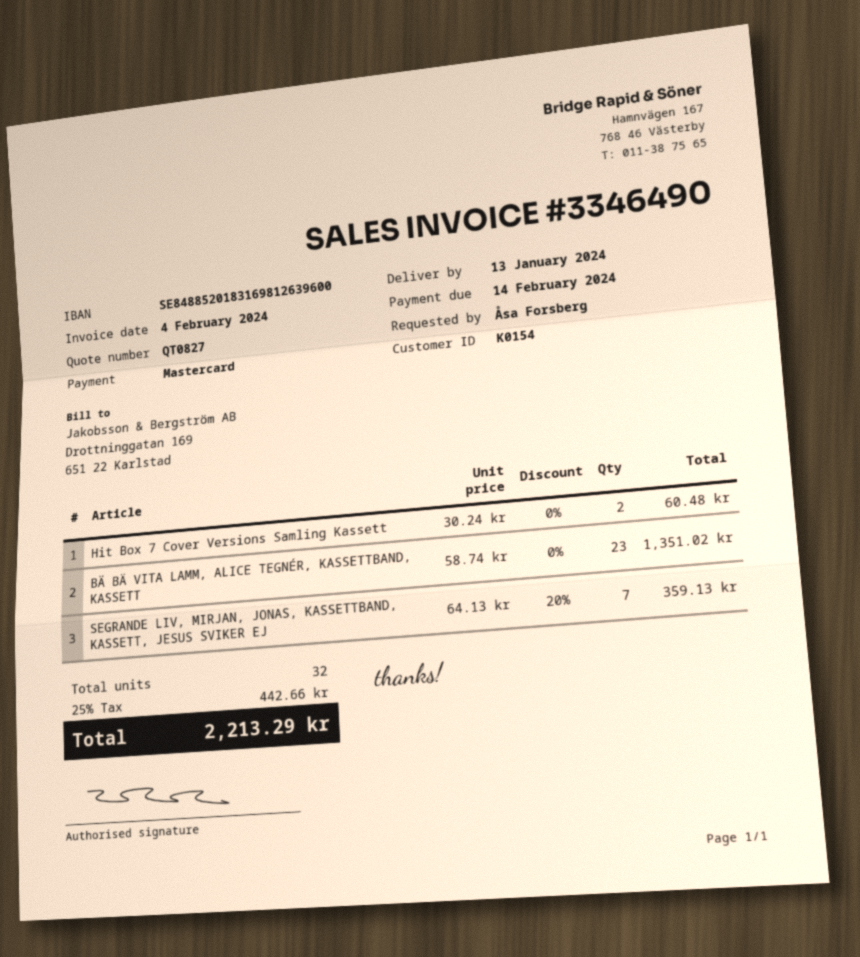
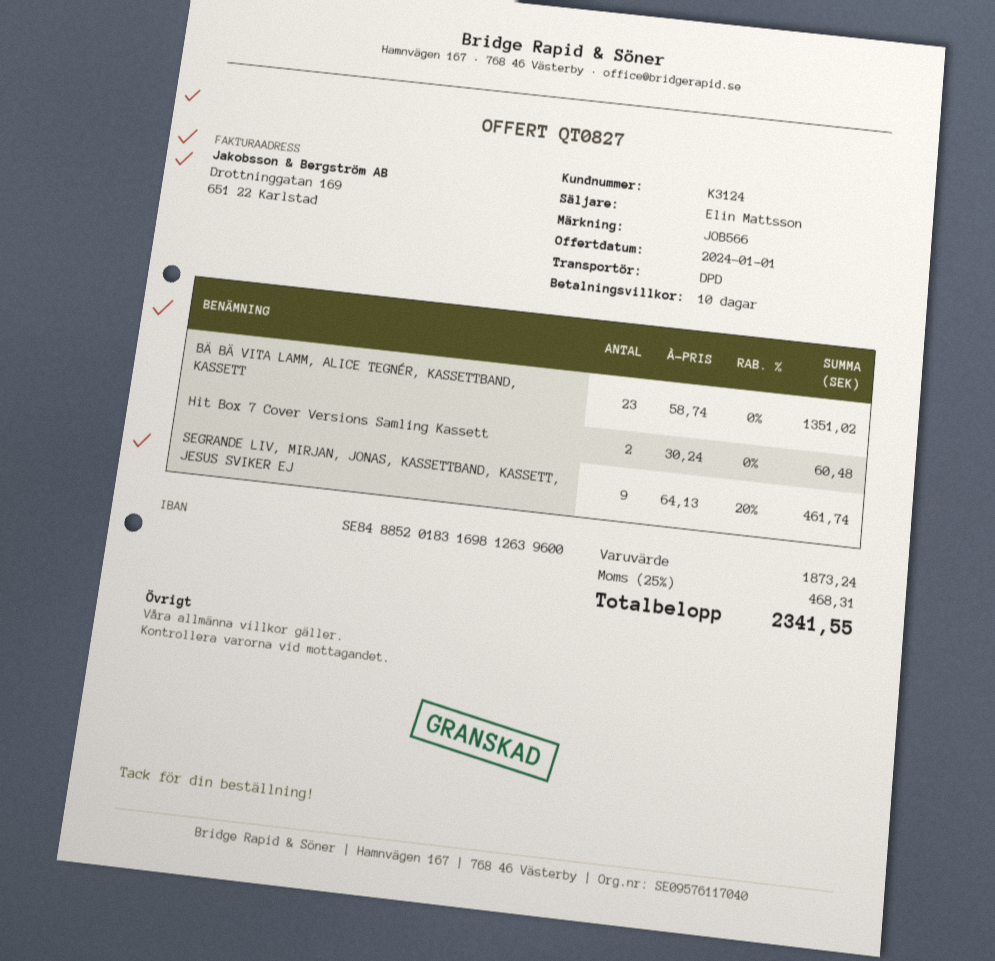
customer number: K0154 -> K3124
SEGRANDE LIV, MIRJAN, JONAS, KASSETTBAND, KASSETT, JESUS SVIKER EJ: 7 x 64.13 - 20% = 359.13 -> 9 x 64.13 - 20% = 461.74
tax: 25% = 442.66 -> 25% = 468.31
total: 2213.29 -> 2341.55

